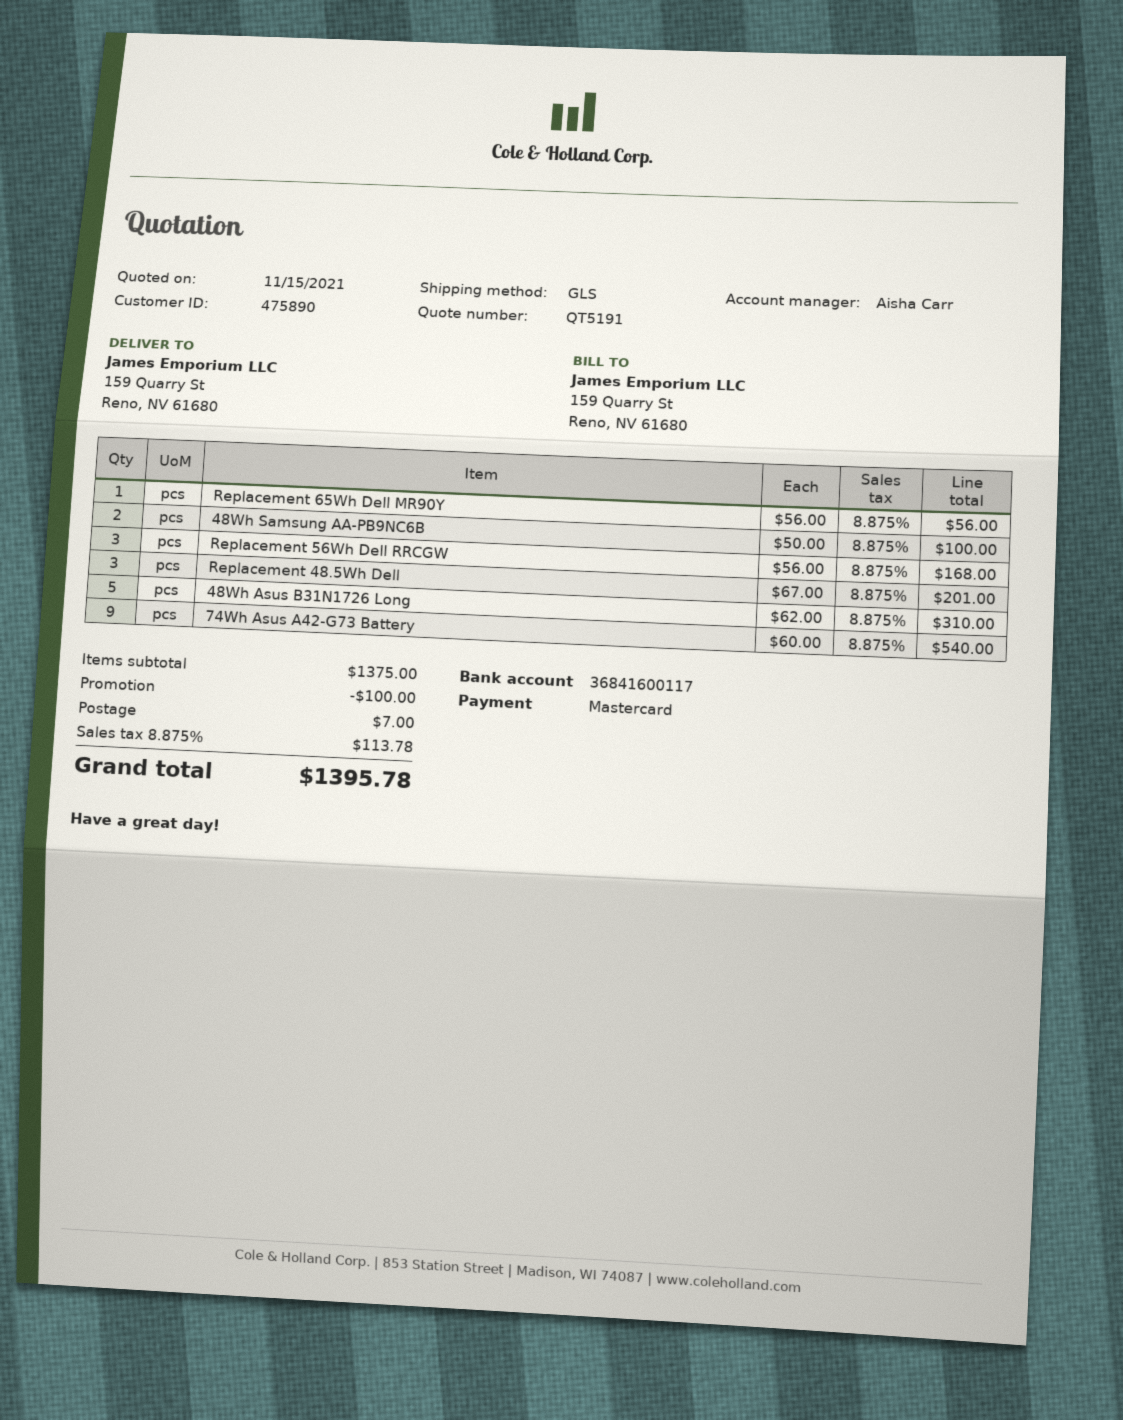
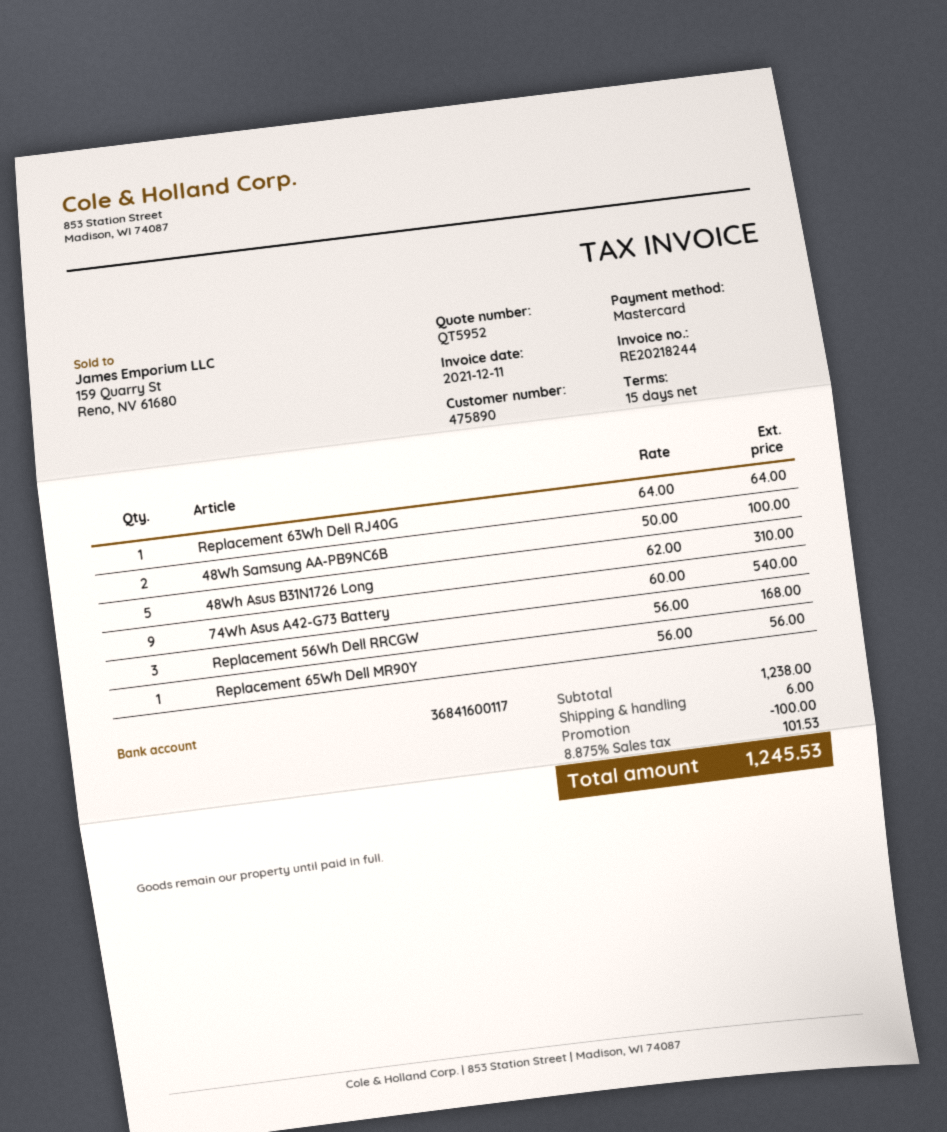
quote number: QT5191 -> QT5952
Replacement 48.5Wh Dell: 3 x 67.00 = 201.00 -> none
Replacement 63Wh Dell RJ40G: none -> 1 x 64.00 = 64.00
subtotal: 1375.00 -> 1238.00
shipping: 7.00 -> 6.00
tax: 8.875% = 113.78 -> 8.875% = 101.53
total: 1395.78 -> 1245.53

